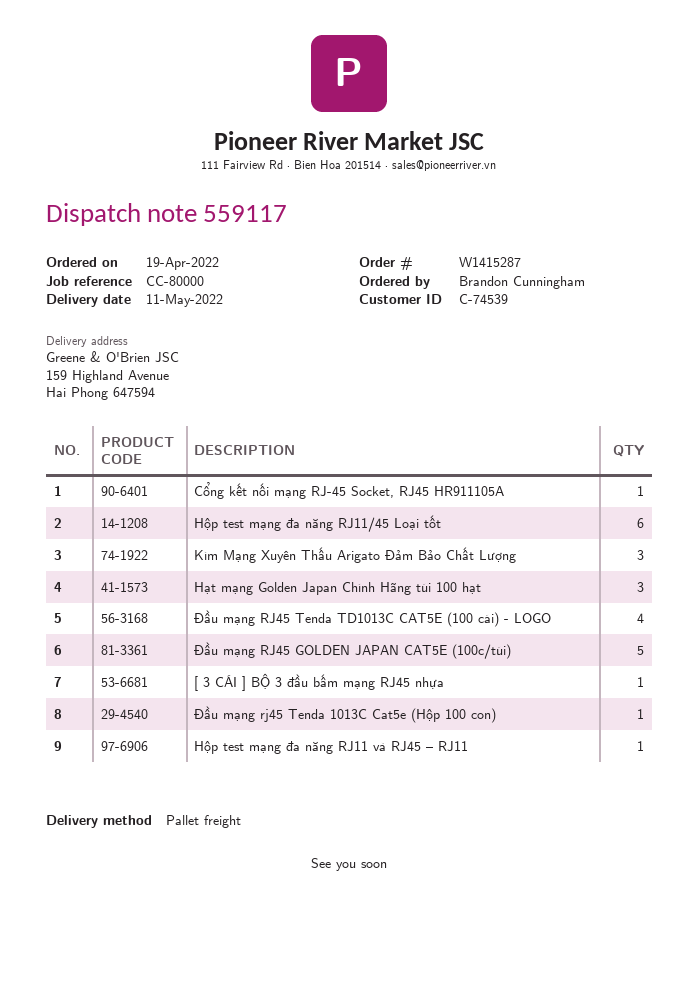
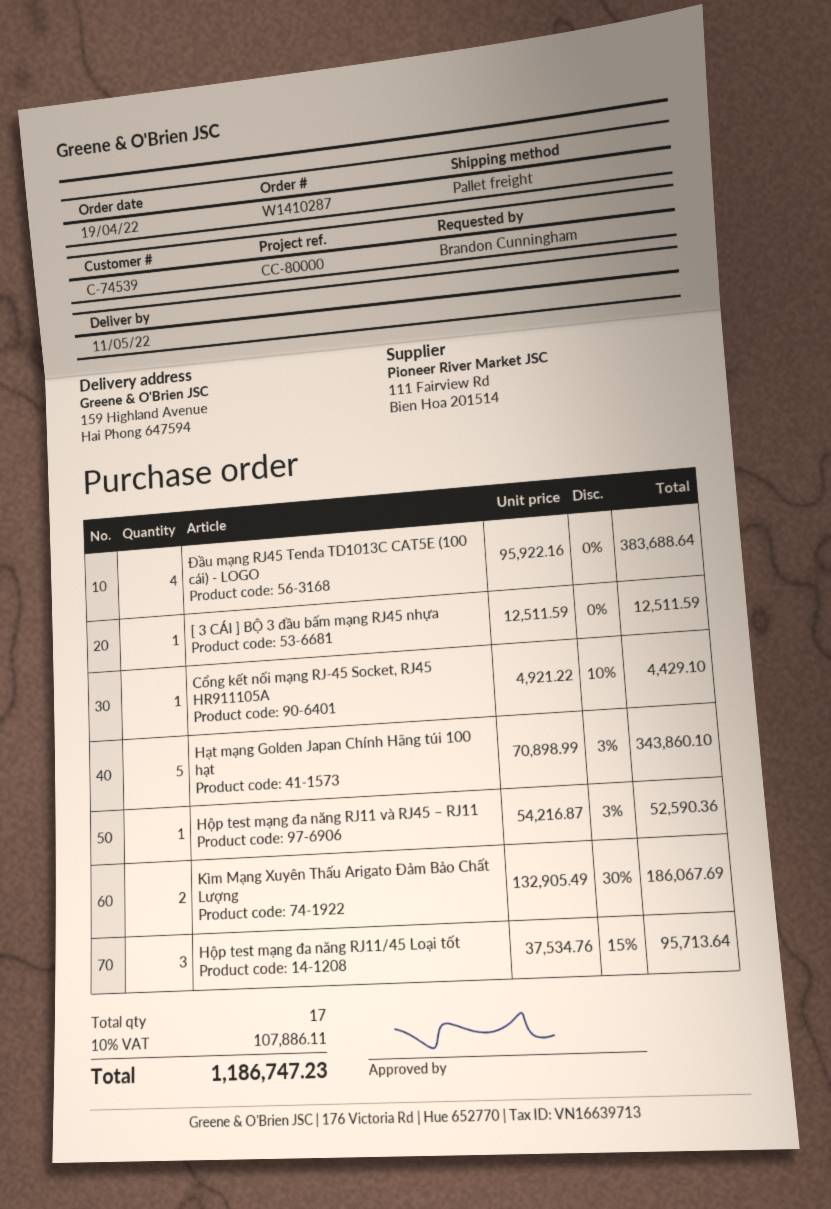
order number: W1415287 -> W1410287
Hộp test mạng đa năng RJ11/45 Loại tốt: 6 -> 3
Kìm Mạng Xuyên Thấu Arigato Đảm Bảo Chất Lượng: 3 -> 2
Hạt mạng Golden Japan Chính Hãng túi 100 hạt: 3 -> 5
Đầu mạng RJ45 GOLDEN JAPAN CAT5E (100c/túi): 5 -> none
Đầu mạng rj45 Tenda 1013C Cat5e (Hộp 100 con): 1 -> none

